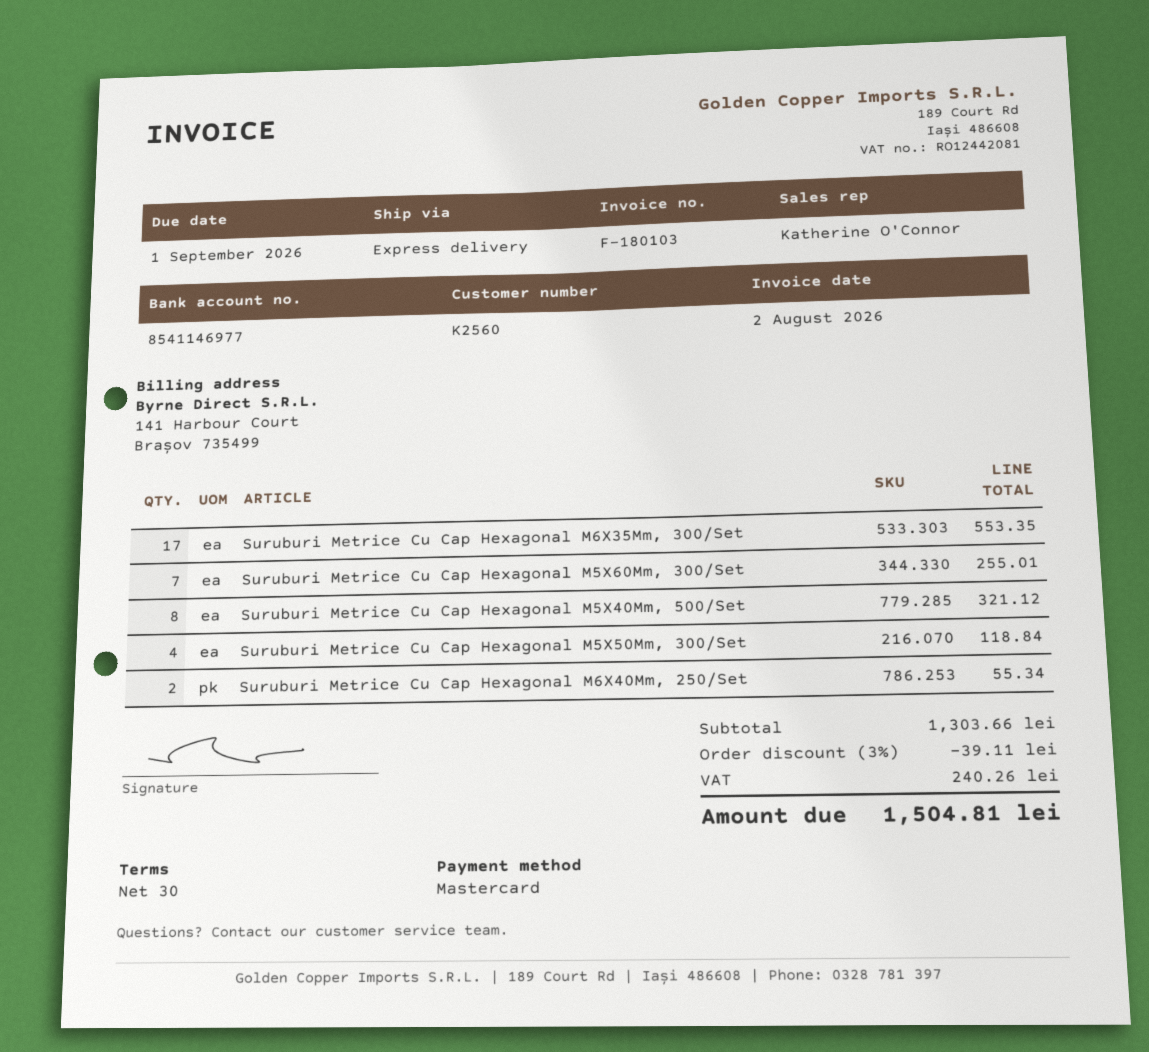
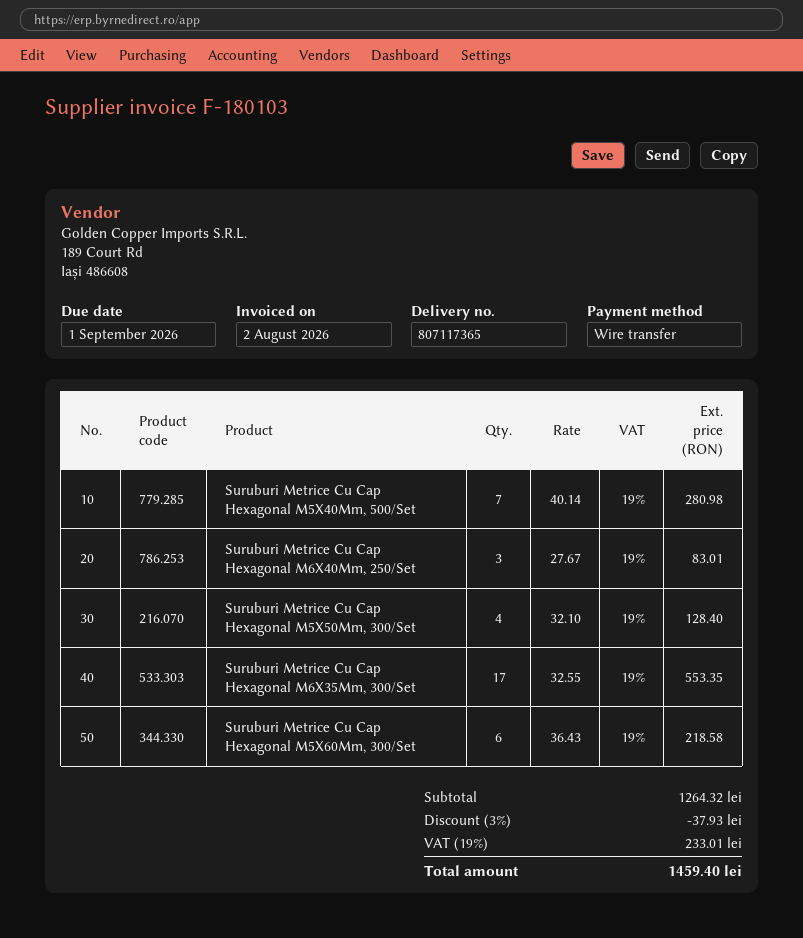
payment method: Mastercard -> bank transfer
Suruburi Metrice Cu Cap Hexagonal M5X60Mm, 300/Set: 7 for 255.01 -> 6 for 218.58
Suruburi Metrice Cu Cap Hexagonal M5X40Mm, 500/Set: 8 for 321.12 -> 7 for 280.98
Suruburi Metrice Cu Cap Hexagonal M5X50Mm, 300/Set: 4 for 118.84 -> 4 for 128.40
Suruburi Metrice Cu Cap Hexagonal M6X40Mm, 250/Set: 2 for 55.34 -> 3 for 83.01
subtotal: 1303.66 -> 1264.32
discount: 3% = 39.11 -> 3% = 37.93
tax: 240.26 -> 233.01
total: 1504.81 -> 1459.40

